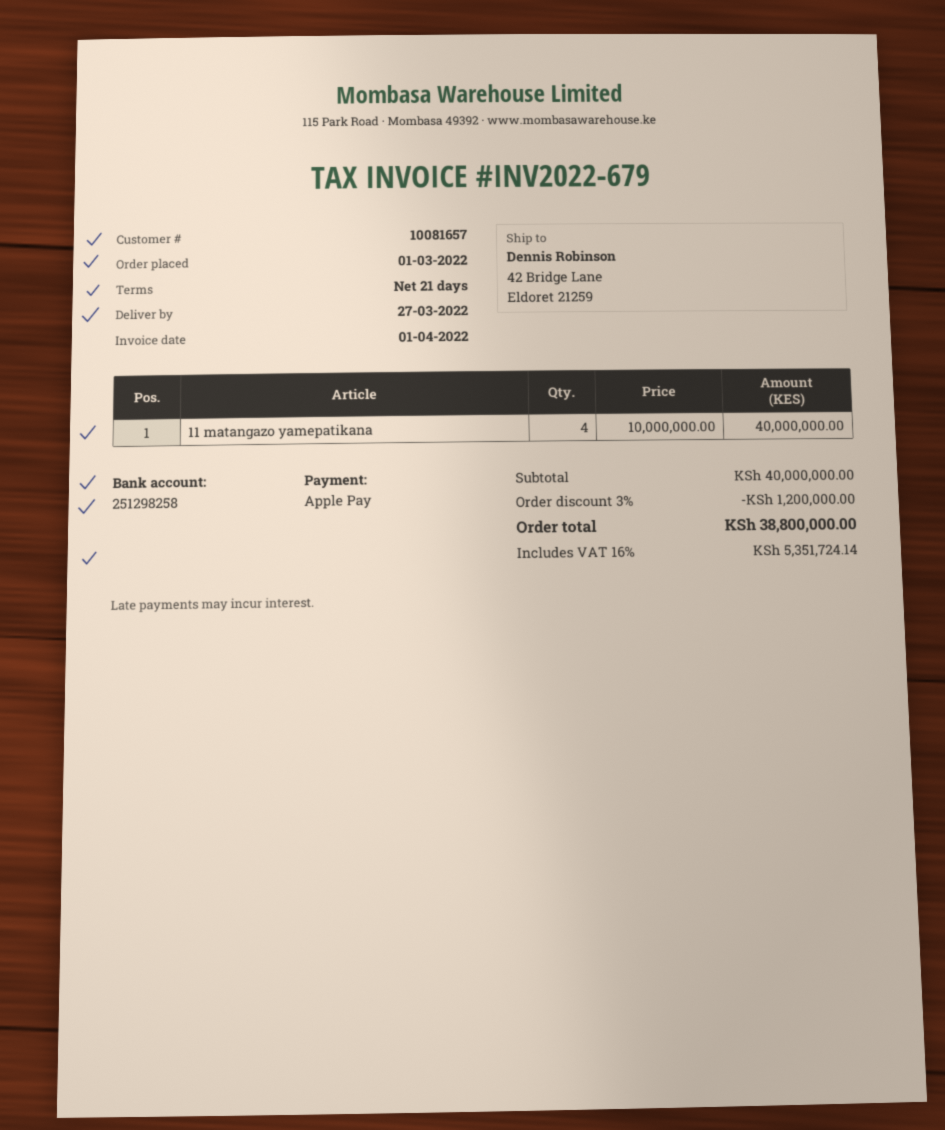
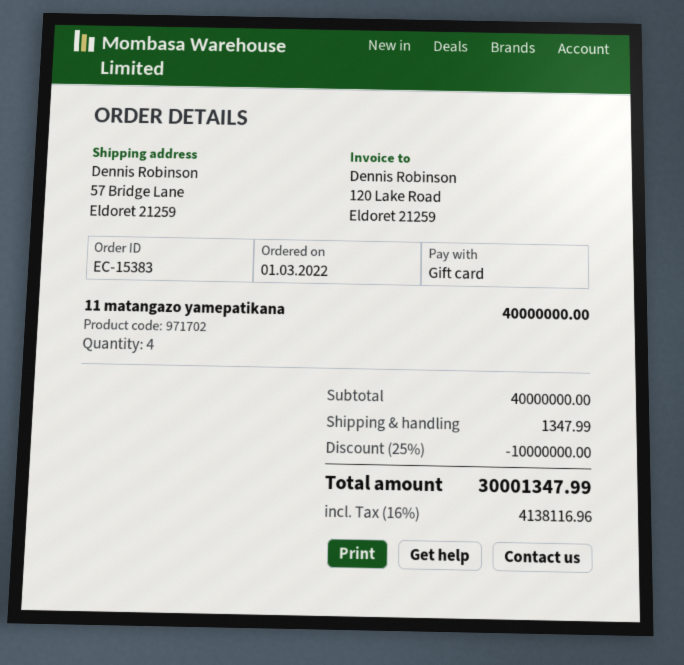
payment method: Apple Pay -> gift card
ship to: 42 Bridge Lane, Eldoret 21259 -> 57 Bridge Lane, Eldoret 21259
discount: 3% = 1200000.00 -> 25% = 10000000.00
shipping: none -> 1347.99
tax: 16% = 5351724.14 -> 16% = 4138116.96
total: 38800000.00 -> 30001347.99

